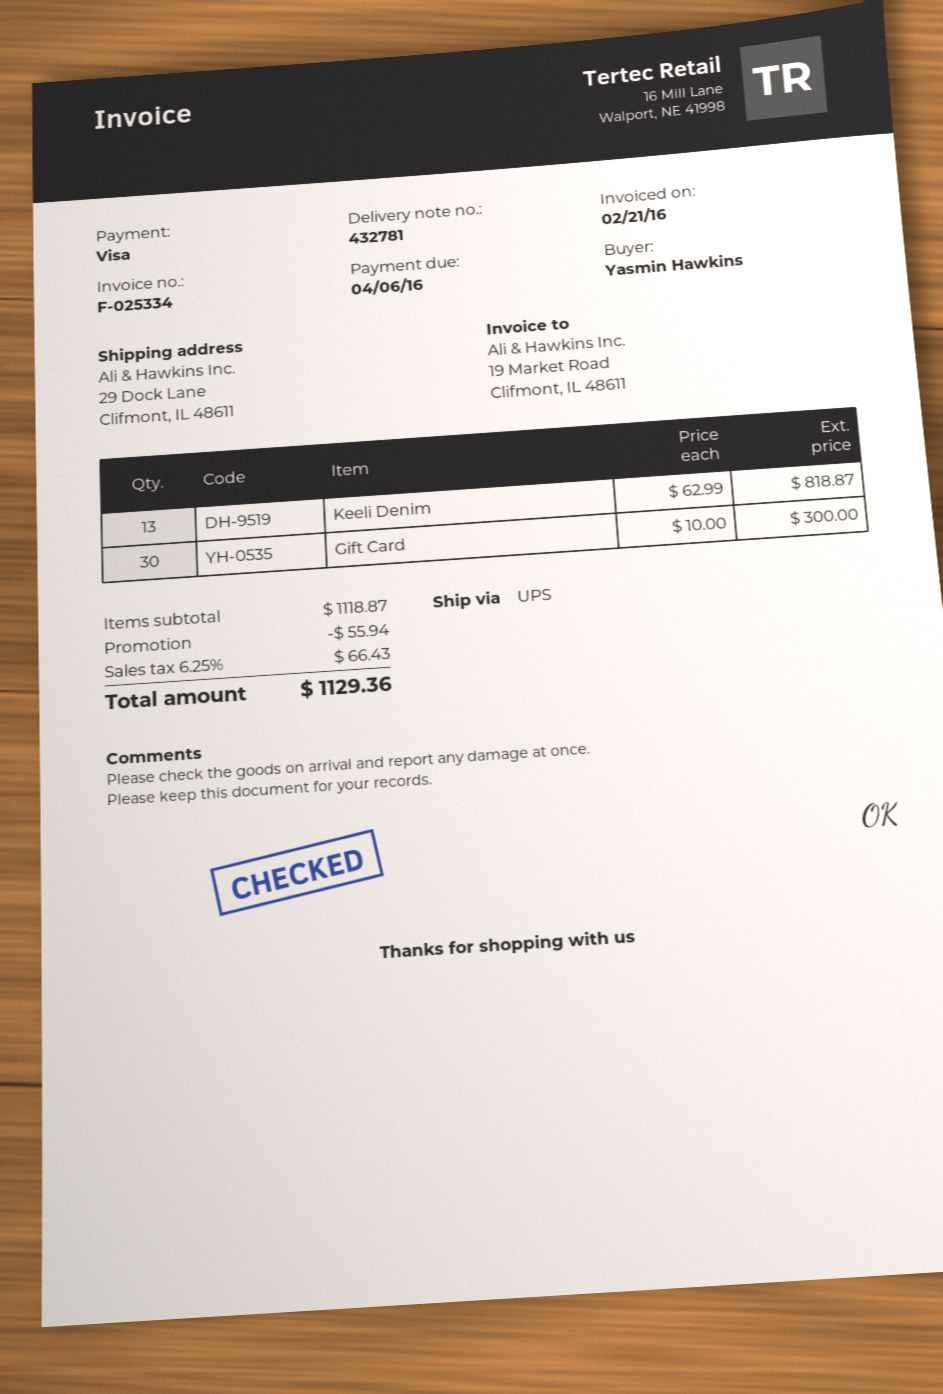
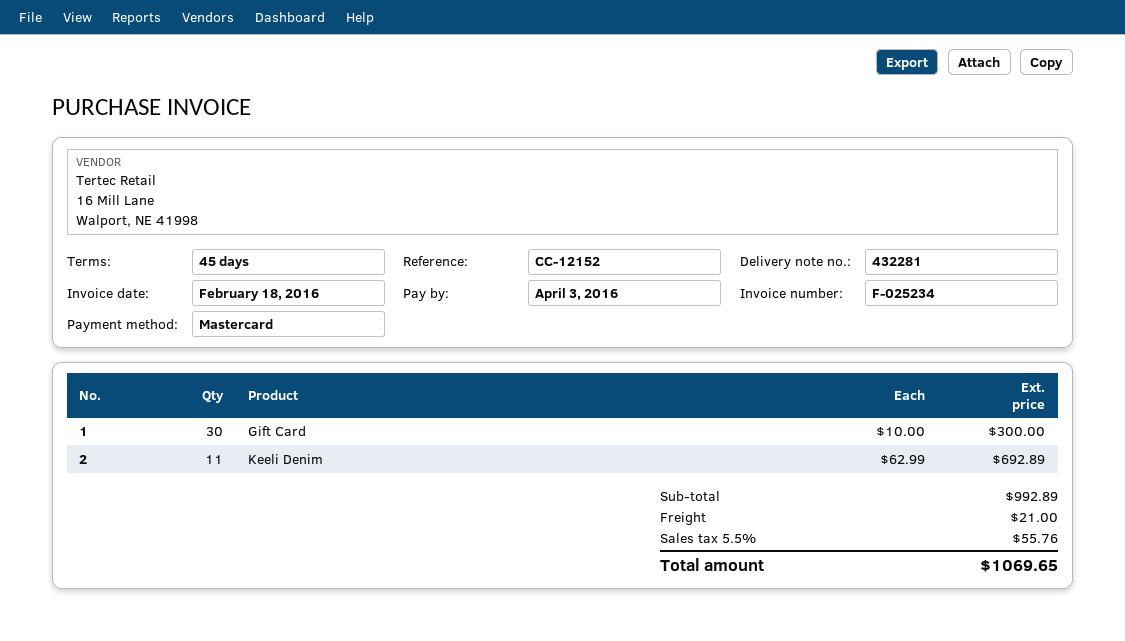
delivery note number: 432781 -> 432281
invoice number: F-025334 -> F-025234
invoice date: 2016-02-21 -> 2016-02-18
due date: 2016-04-06 -> 2016-04-03
payment method: Visa -> Mastercard
Keeli Denim: 13 x 62.99 = 818.87 -> 11 x 62.99 = 692.89
subtotal: 1118.87 -> 992.89
discount: 55.94 -> none
shipping: none -> 21.00
tax: 6.25% = 66.43 -> 5.5% = 55.76
total: 1129.36 -> 1069.65

